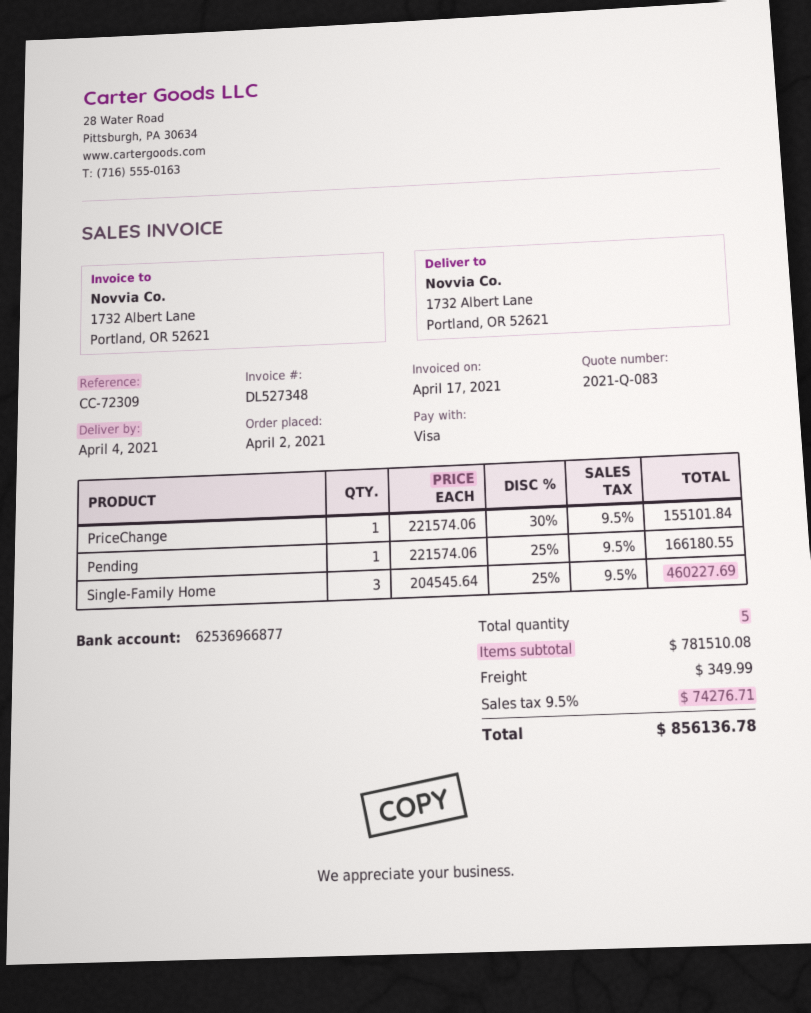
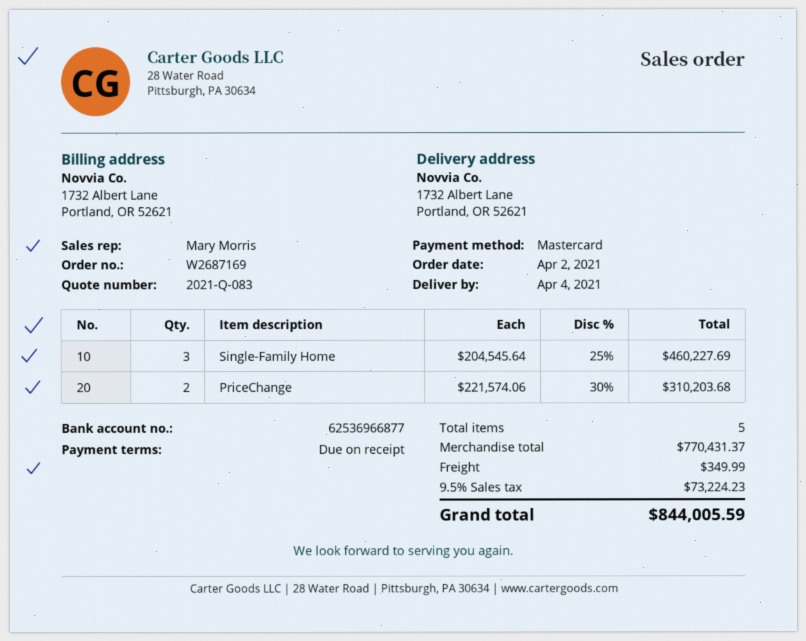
payment method: Visa -> Mastercard
PriceChange: 1 x 221574.06 - 30% = 155101.84 -> 2 x 221574.06 - 30% = 310203.68
Pending: 1 x 221574.06 - 25% = 166180.55 -> none
subtotal: 781510.08 -> 770431.37
tax: 9.5% = 74276.71 -> 9.5% = 73224.23
total: 856136.78 -> 844005.59

